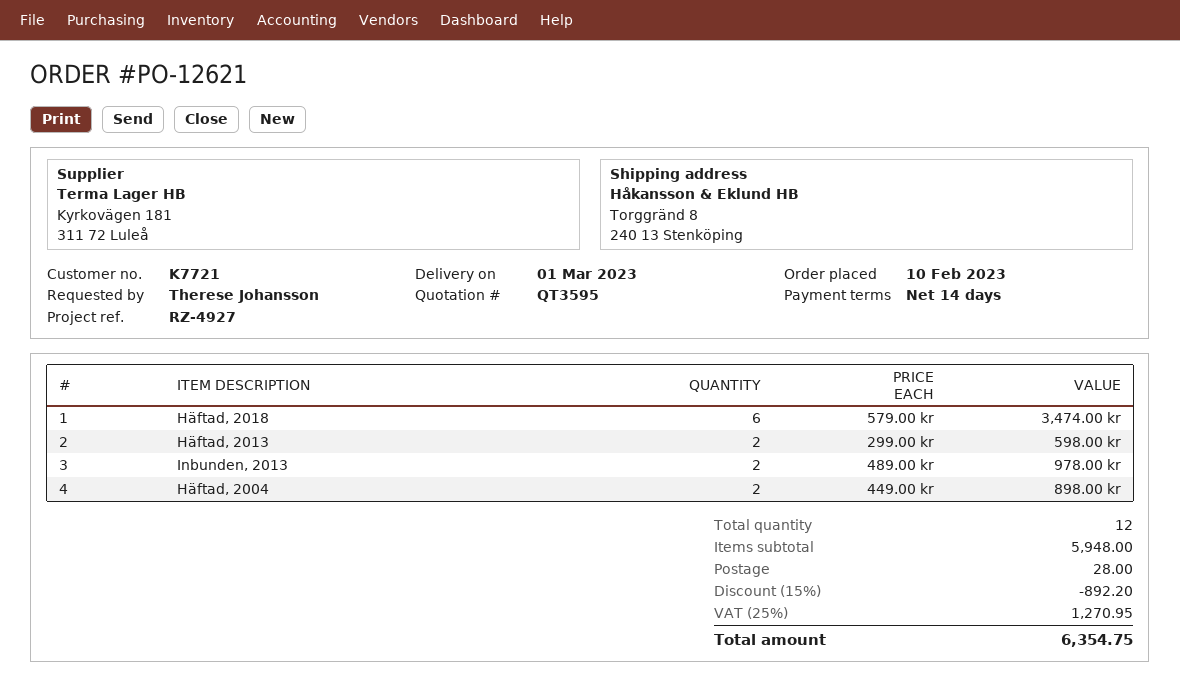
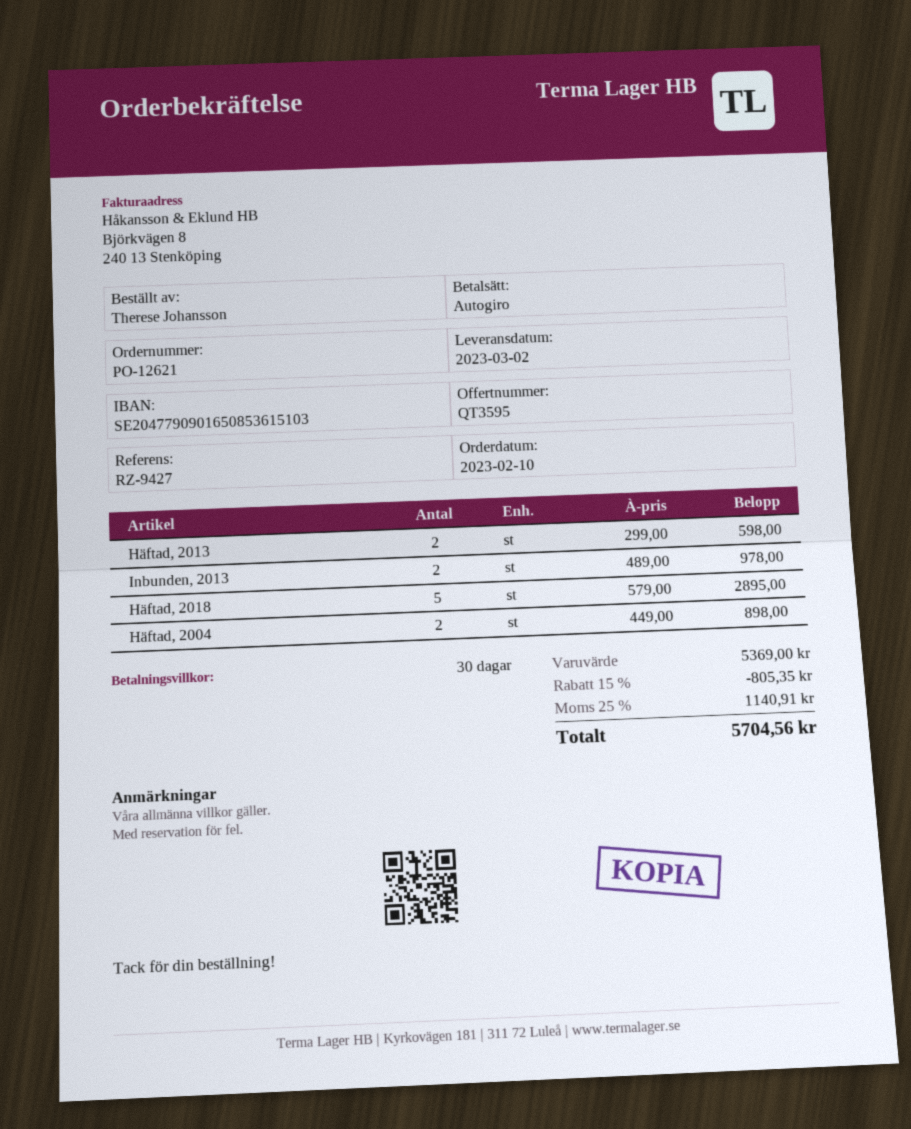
delivery date: 2023-03-01 -> 2023-03-02
payment terms: 14 days -> 30 days
reference: RZ-4927 -> RZ-9427
Häftad, 2018: 6 x 579.00 = 3474.00 -> 5 x 579.00 = 2895.00
subtotal: 5948.00 -> 5369.00
discount: 15% = 892.20 -> 15% = 805.35
shipping: 28.00 -> none
tax: 25% = 1270.95 -> 25% = 1140.91
total: 6354.75 -> 5704.56

